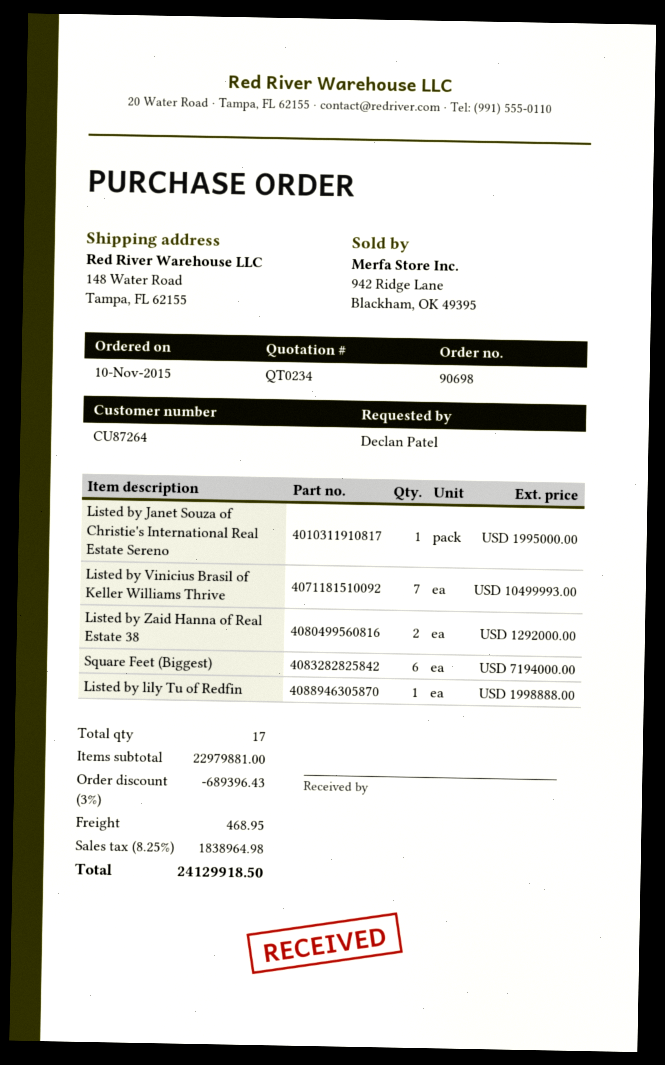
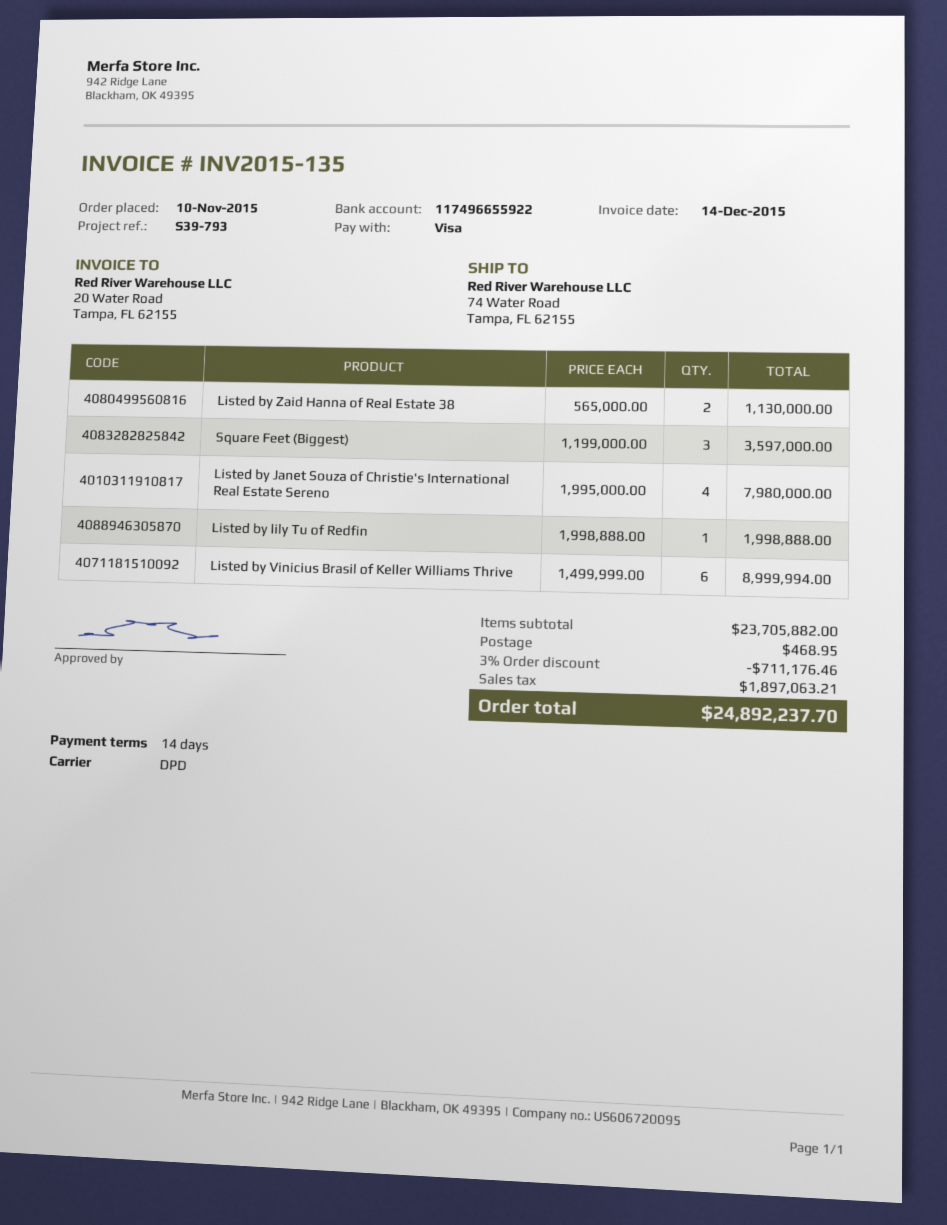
ship to: 148 Water Road, Tampa, FL 62155 -> 74 Water Road, Tampa, FL 62155
Listed by Janet Souza of Christie's International Real Estate Sereno: 1 for 1995000.00 -> 4 for 7980000.00
Listed by Vinicius Brasil of Keller Williams Thrive: 7 for 10499993.00 -> 6 for 8999994.00
Listed by Zaid Hanna of Real Estate 38: 2 for 1292000.00 -> 2 for 1130000.00
Square Feet (Biggest): 6 for 7194000.00 -> 3 for 3597000.00
subtotal: 22979881.00 -> 23705882.00
discount: 3% = 689396.43 -> 3% = 711176.46
tax: 1838964.98 -> 1897063.21
total: 24129918.50 -> 24892237.70

